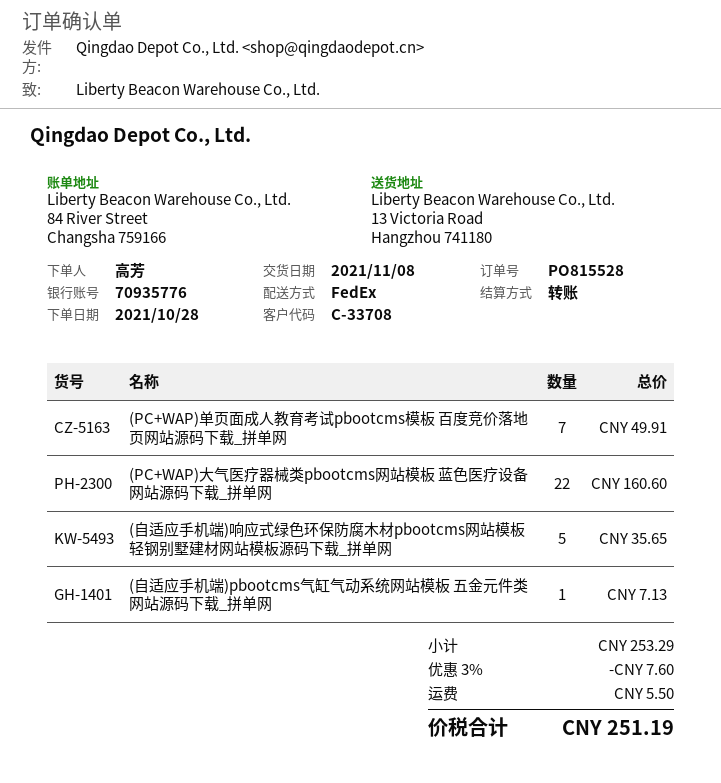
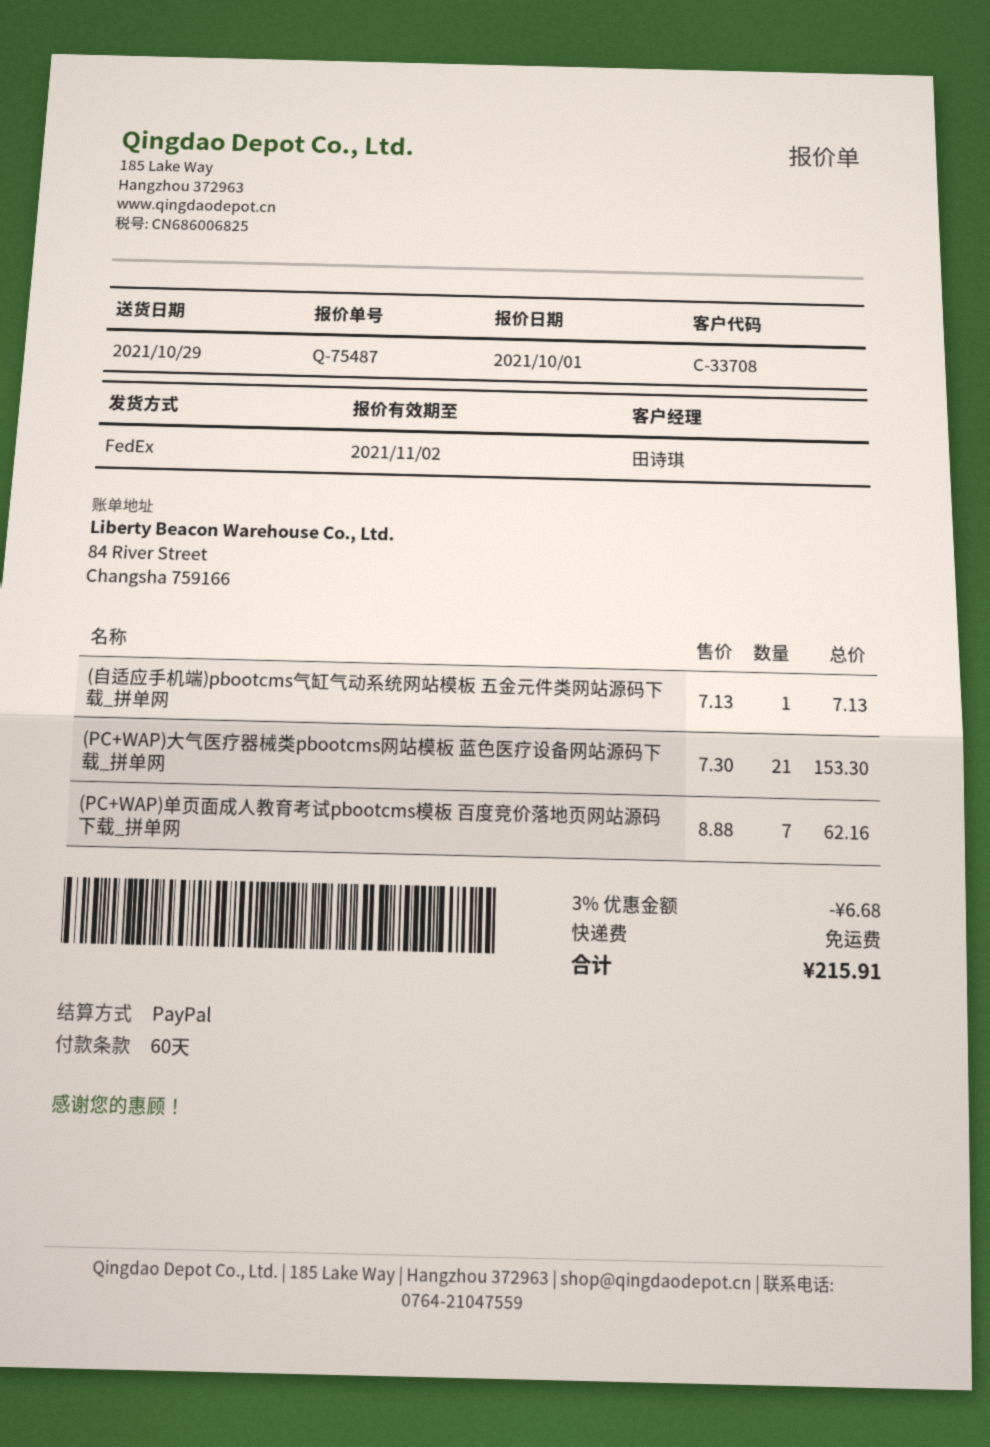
delivery date: 2021-11-08 -> 2021-10-29
payment method: bank transfer -> PayPal
(PC+WAP)单页面成人教育考试pbootcms模板 百度竞价落地页网站源码下载_拼单网: 7 for 49.91 -> 7 for 62.16
(PC+WAP)大气医疗器械类pbootcms网站模板 蓝色医疗设备网站源码下载_拼单网: 22 for 160.60 -> 21 for 153.30
(自适应手机端)响应式绿色环保防腐木材pbootcms网站模板 轻钢别墅建材网站模板源码下载_拼单网: 5 for 35.65 -> none
discount: 3% = 7.60 -> 3% = 6.68
shipping: 5.50 -> 0.00
total: 251.19 -> 215.91

